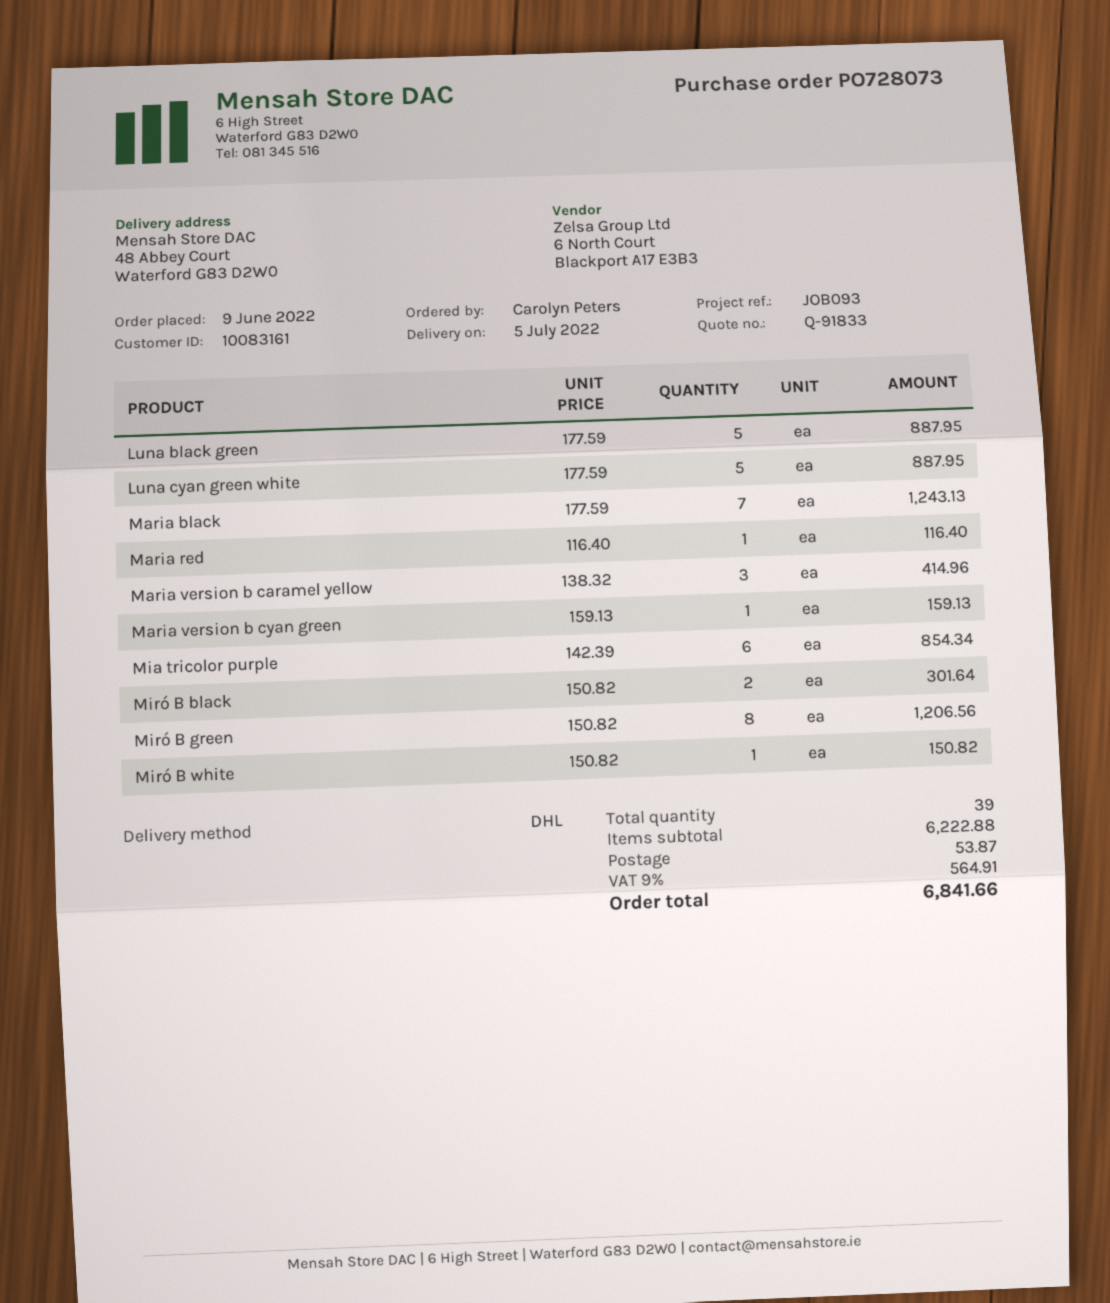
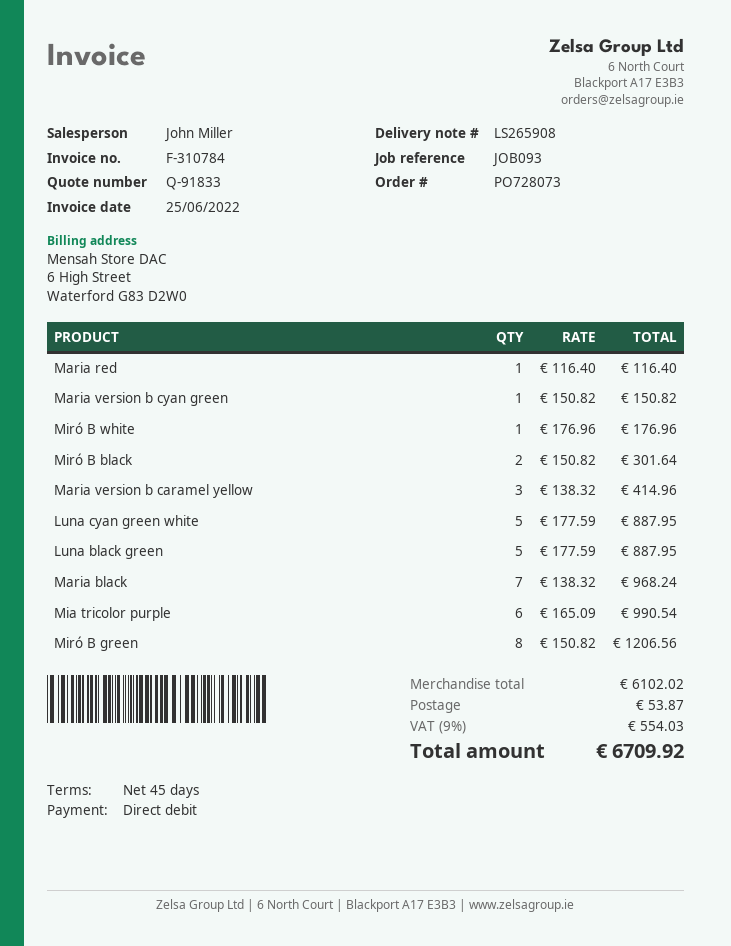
Maria black: 7 x 177.59 = 1243.13 -> 7 x 138.32 = 968.24
Maria version b cyan green: 1 x 159.13 = 159.13 -> 1 x 150.82 = 150.82
Mia tricolor purple: 6 x 142.39 = 854.34 -> 6 x 165.09 = 990.54
Miró B white: 1 x 150.82 = 150.82 -> 1 x 176.96 = 176.96
subtotal: 6222.88 -> 6102.02
tax: 9% = 564.91 -> 9% = 554.03
total: 6841.66 -> 6709.92

